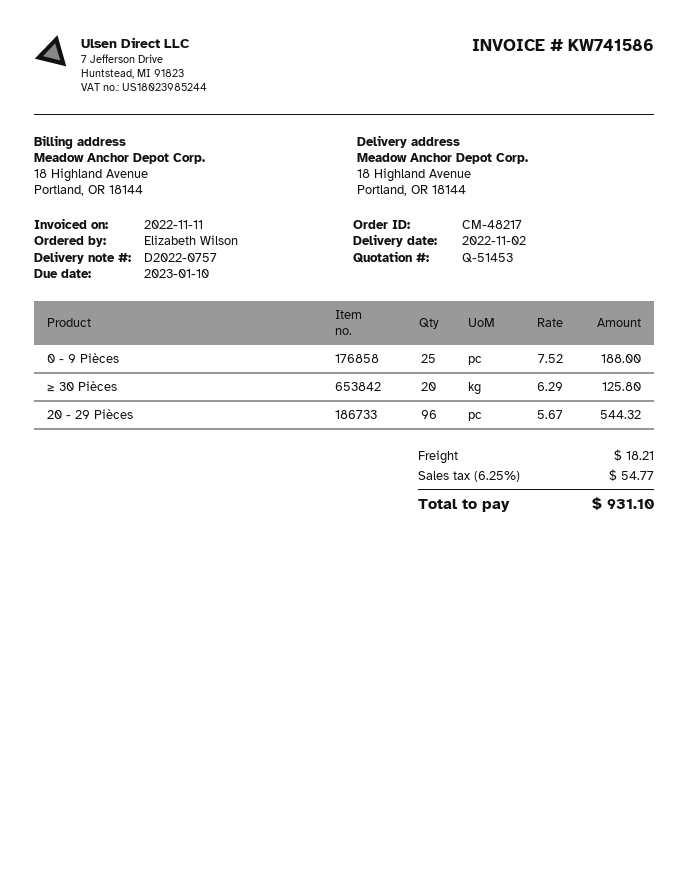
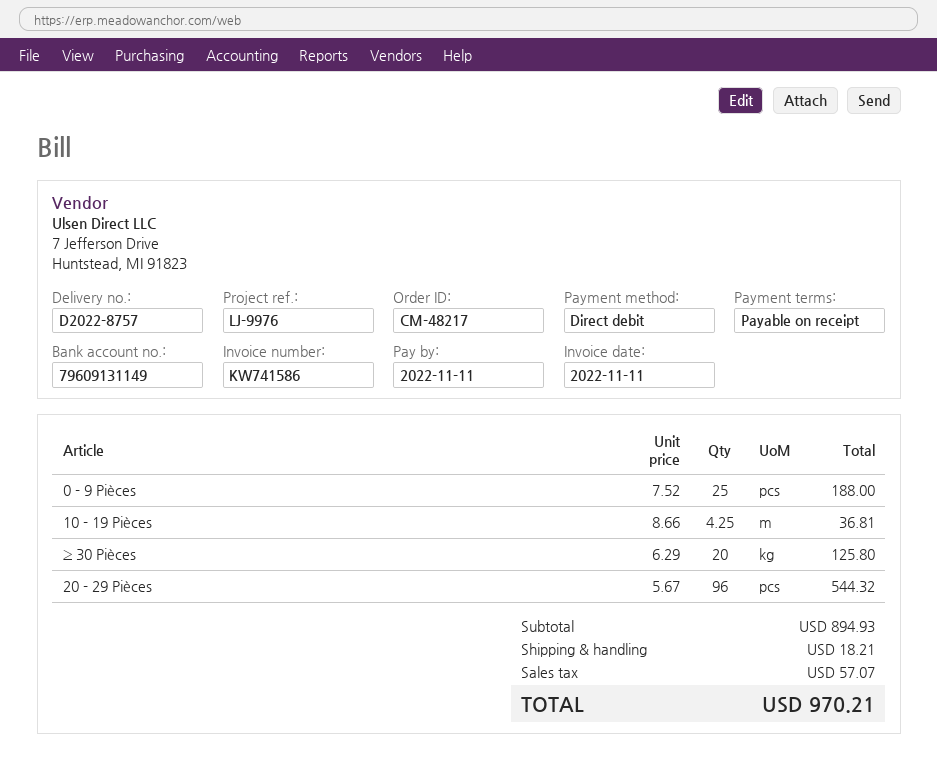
delivery note number: D2022-0757 -> D2022-8757
due date: 2023-01-10 -> 2022-11-11
10 - 19 Pièces: none -> 4.25 x 8.66 = 36.81
tax: 54.77 -> 57.07
total: 931.10 -> 970.21

